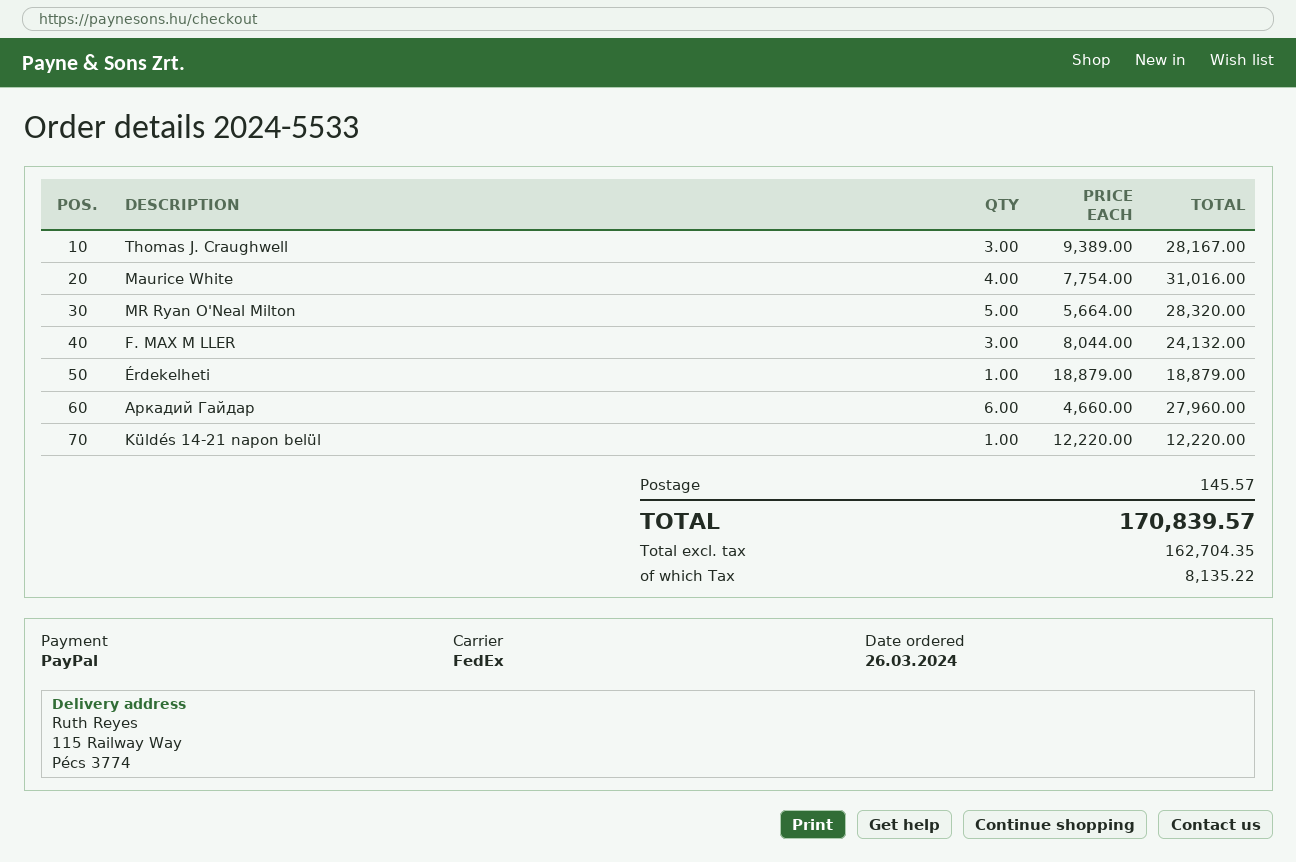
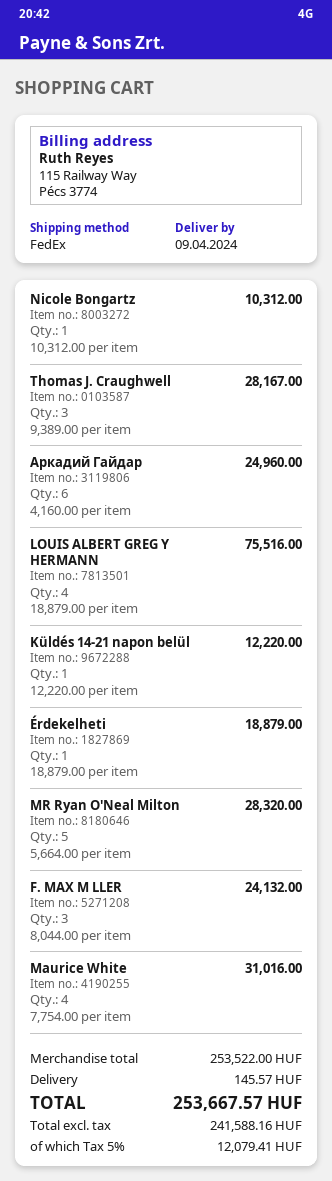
Аркадий Гайдар: 6 x 4660.00 = 27960.00 -> 6 x 4160.00 = 24960.00
Nicole Bongartz: none -> 1 x 10312.00 = 10312.00
LOUIS ALBERT GREG Y HERMANN: none -> 4 x 18879.00 = 75516.00
net: 162704.35 -> 241588.16
tax: 8135.22 -> 12079.41
total: 170839.57 -> 253667.57

